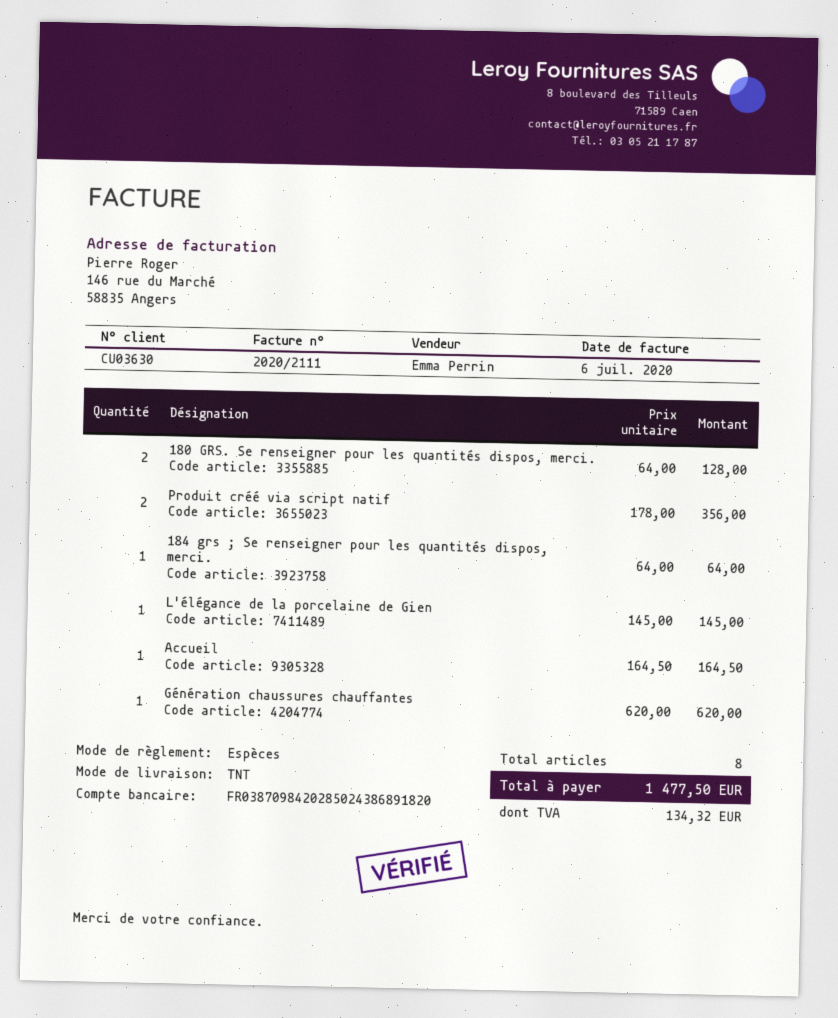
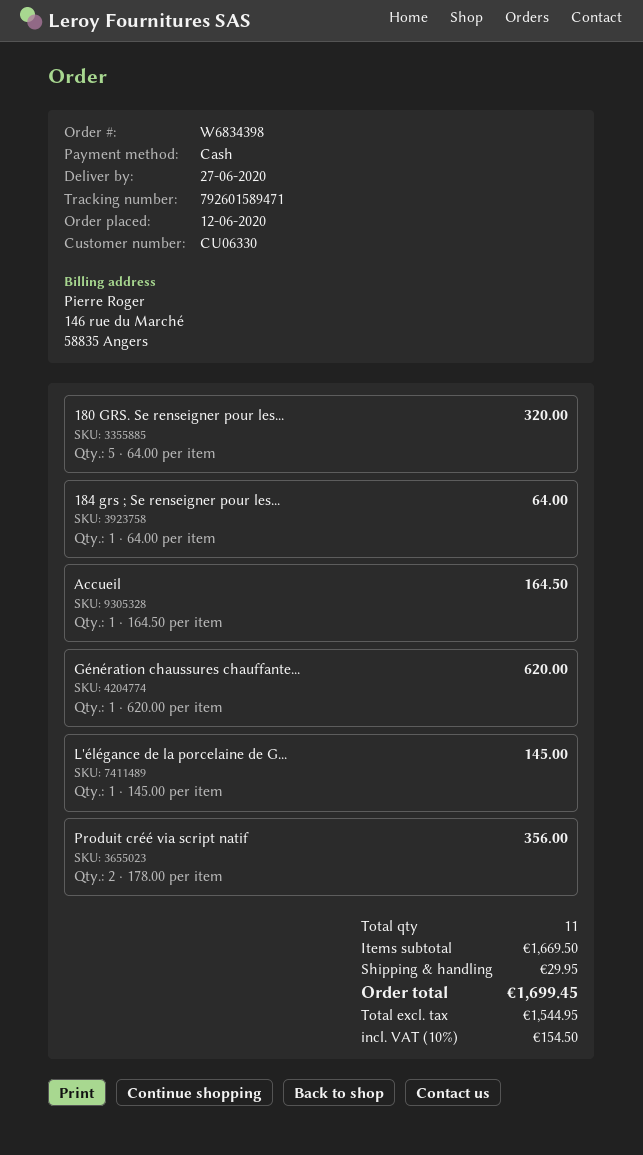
customer number: CU03630 -> CU06330
180 GRS. Se renseigner pour les quantités dispos, merci.: 2 x 64.00 = 128.00 -> 5 x 64.00 = 320.00
total quantity: 8 -> 11
shipping: none -> 29.95
tax: 134.32 -> 154.50
total: 1477.50 -> 1699.45

